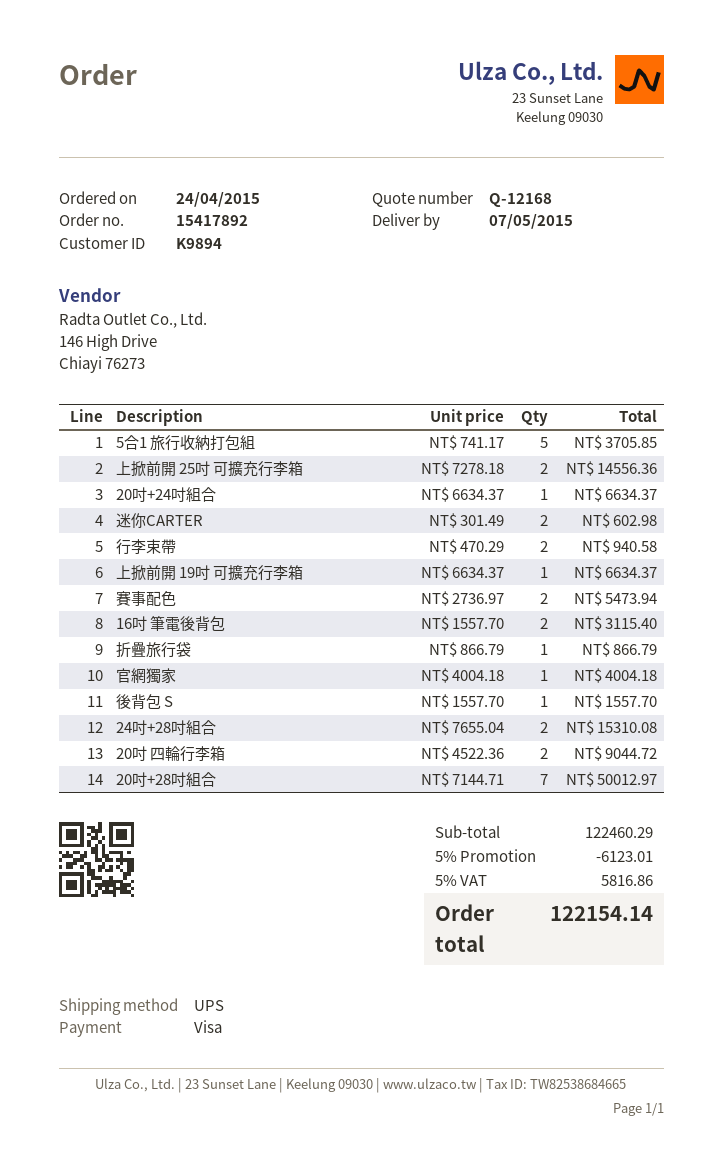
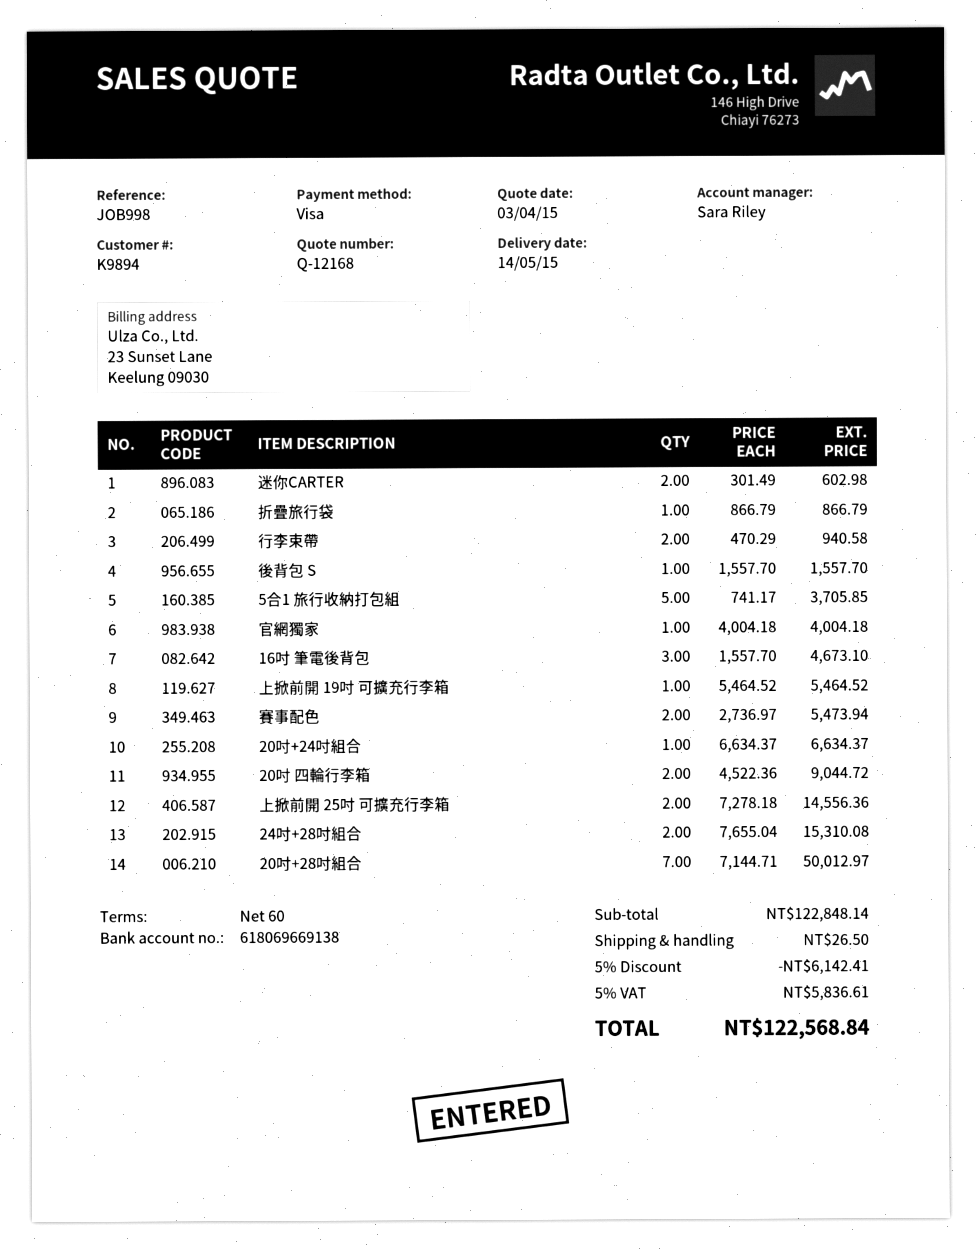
delivery date: 2015-05-07 -> 2015-05-14
上掀前開 19吋 可擴充行李箱: 1 x 6634.37 = 6634.37 -> 1 x 5464.52 = 5464.52
16吋 筆電後背包: 2 x 1557.70 = 3115.40 -> 3 x 1557.70 = 4673.10
subtotal: 122460.29 -> 122848.14
discount: 5% = 6123.01 -> 5% = 6142.41
shipping: none -> 26.50
tax: 5% = 5816.86 -> 5% = 5836.61
total: 122154.14 -> 122568.84

